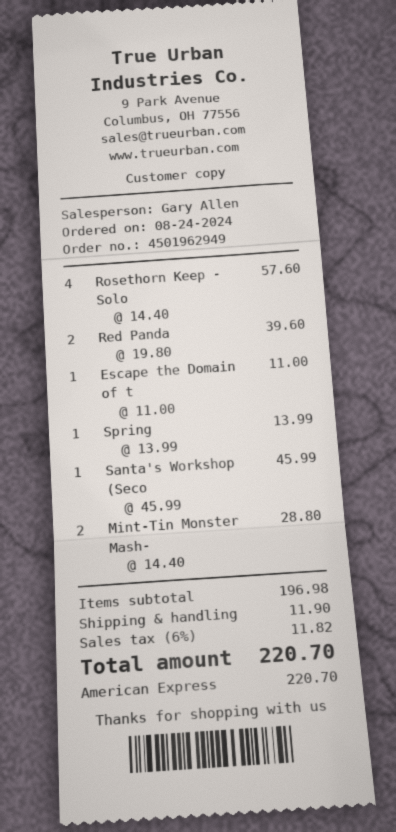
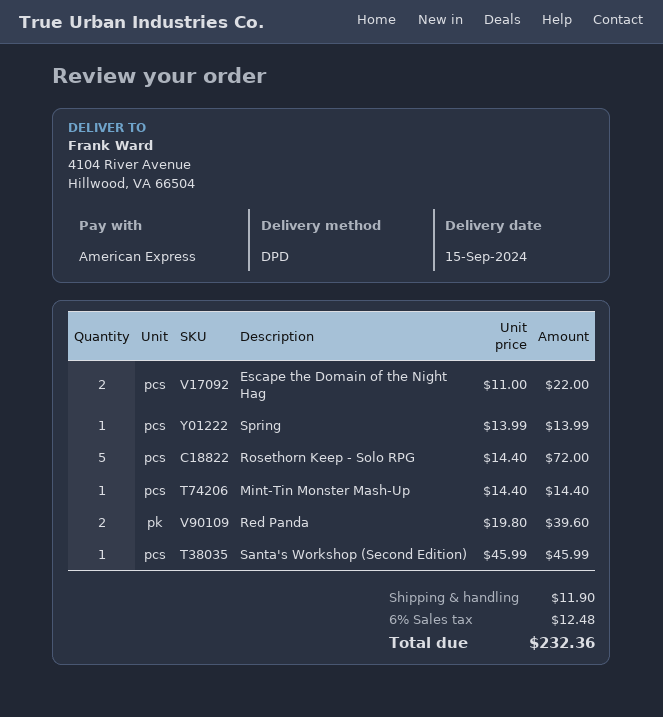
Rosethorn Keep - Solo: 4 x 14.40 = 57.60 -> 5 x 14.40 = 72.00
Escape the Domain of t: 1 x 11.00 = 11.00 -> 2 x 11.00 = 22.00
Mint-Tin Monster Mash-: 2 x 14.40 = 28.80 -> 1 x 14.40 = 14.40
tax: 6% = 11.82 -> 6% = 12.48
total: 220.70 -> 232.36

